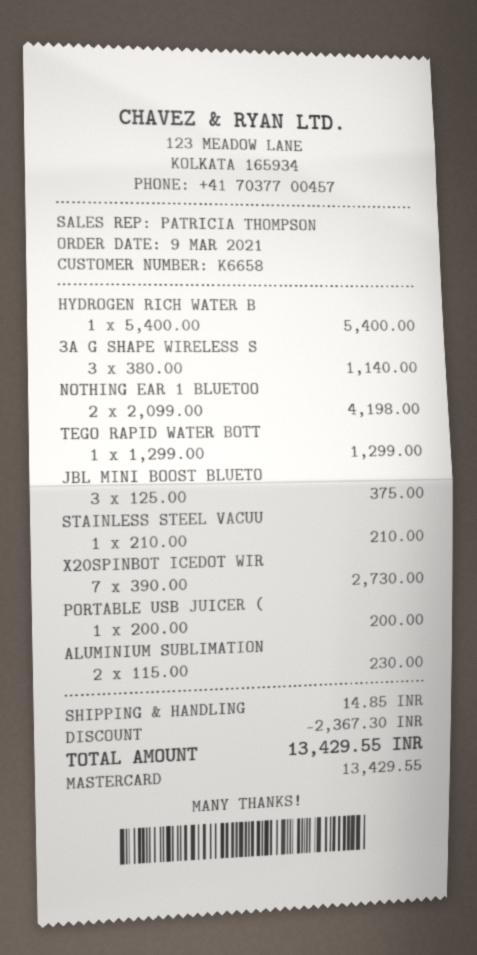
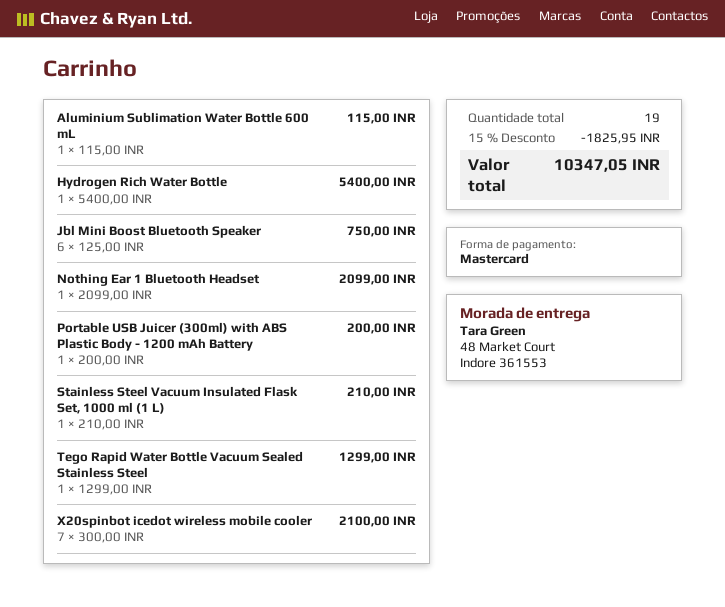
3A G SHAPE WIRELESS S: 3 x 380.00 = 1140.00 -> none
NOTHING EAR 1 BLUETOO: 2 x 2099.00 = 4198.00 -> 1 x 2099.00 = 2099.00
JBL MINI BOOST BLUETO: 3 x 125.00 = 375.00 -> 6 x 125.00 = 750.00
X20SPINBOT ICEDOT WIR: 7 x 390.00 = 2730.00 -> 7 x 300.00 = 2100.00
ALUMINIUM SUBLIMATION: 2 x 115.00 = 230.00 -> 1 x 115.00 = 115.00
discount: 2367.30 -> 1825.95
shipping: 14.85 -> none
total: 13429.55 -> 10347.05

